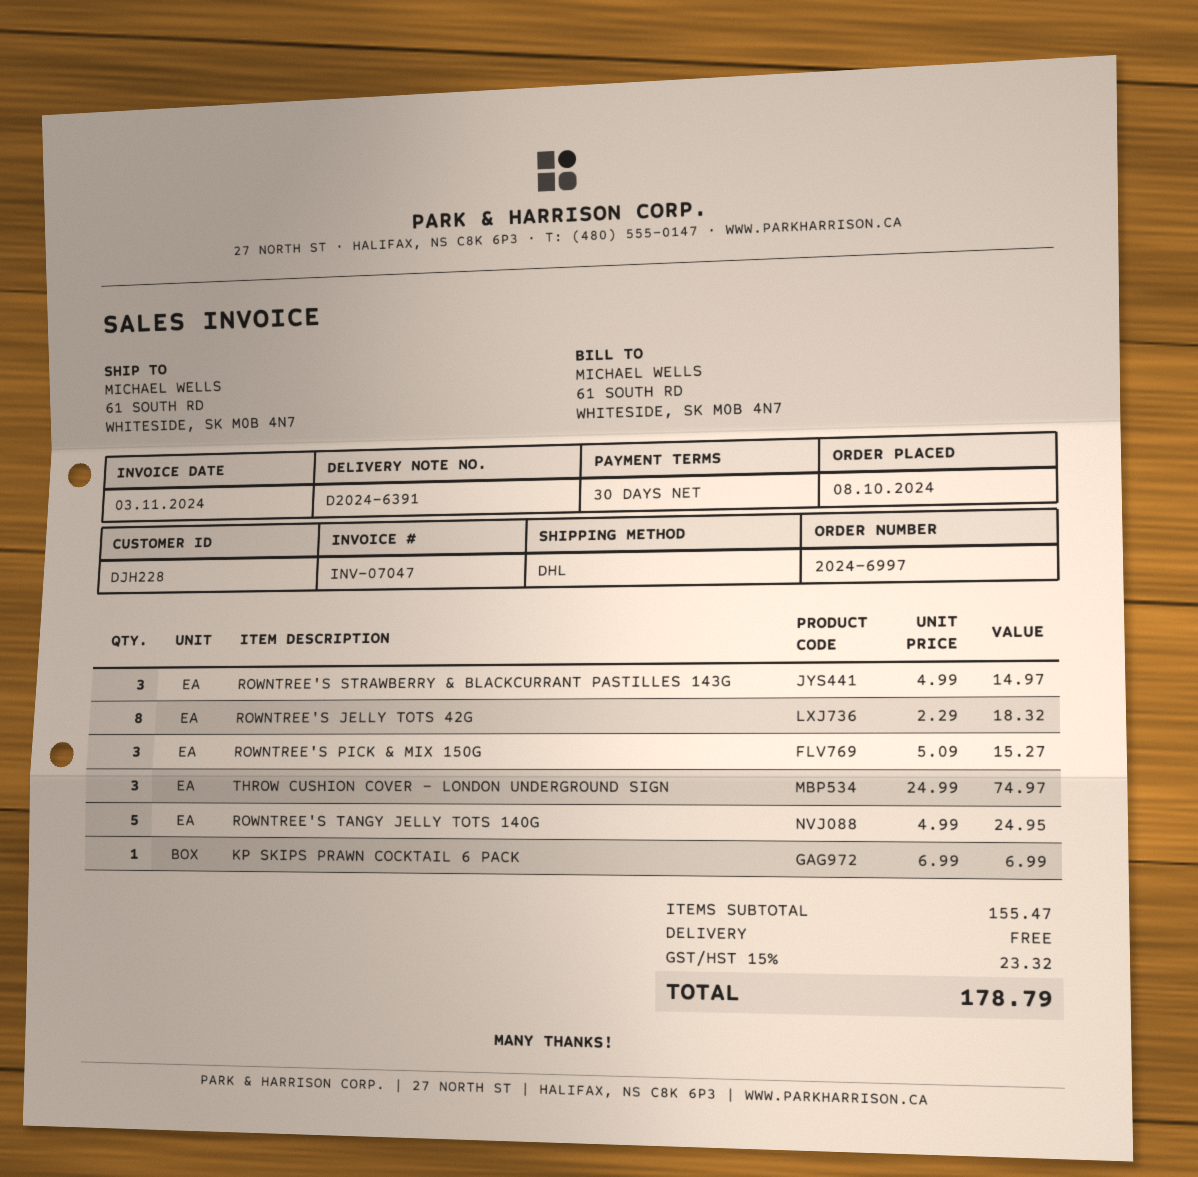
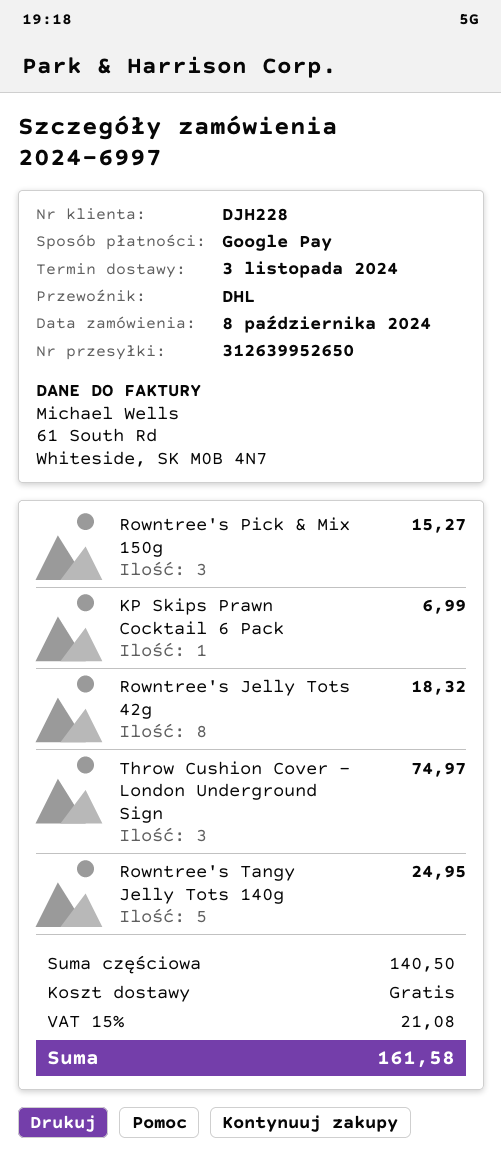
ROWNTREE'S STRAWBERRY & BLACKCURRANT PASTILLES 143G: 3 for 14.97 -> none
subtotal: 155.47 -> 140.50
tax: 15% = 23.32 -> 15% = 21.08
total: 178.79 -> 161.58

